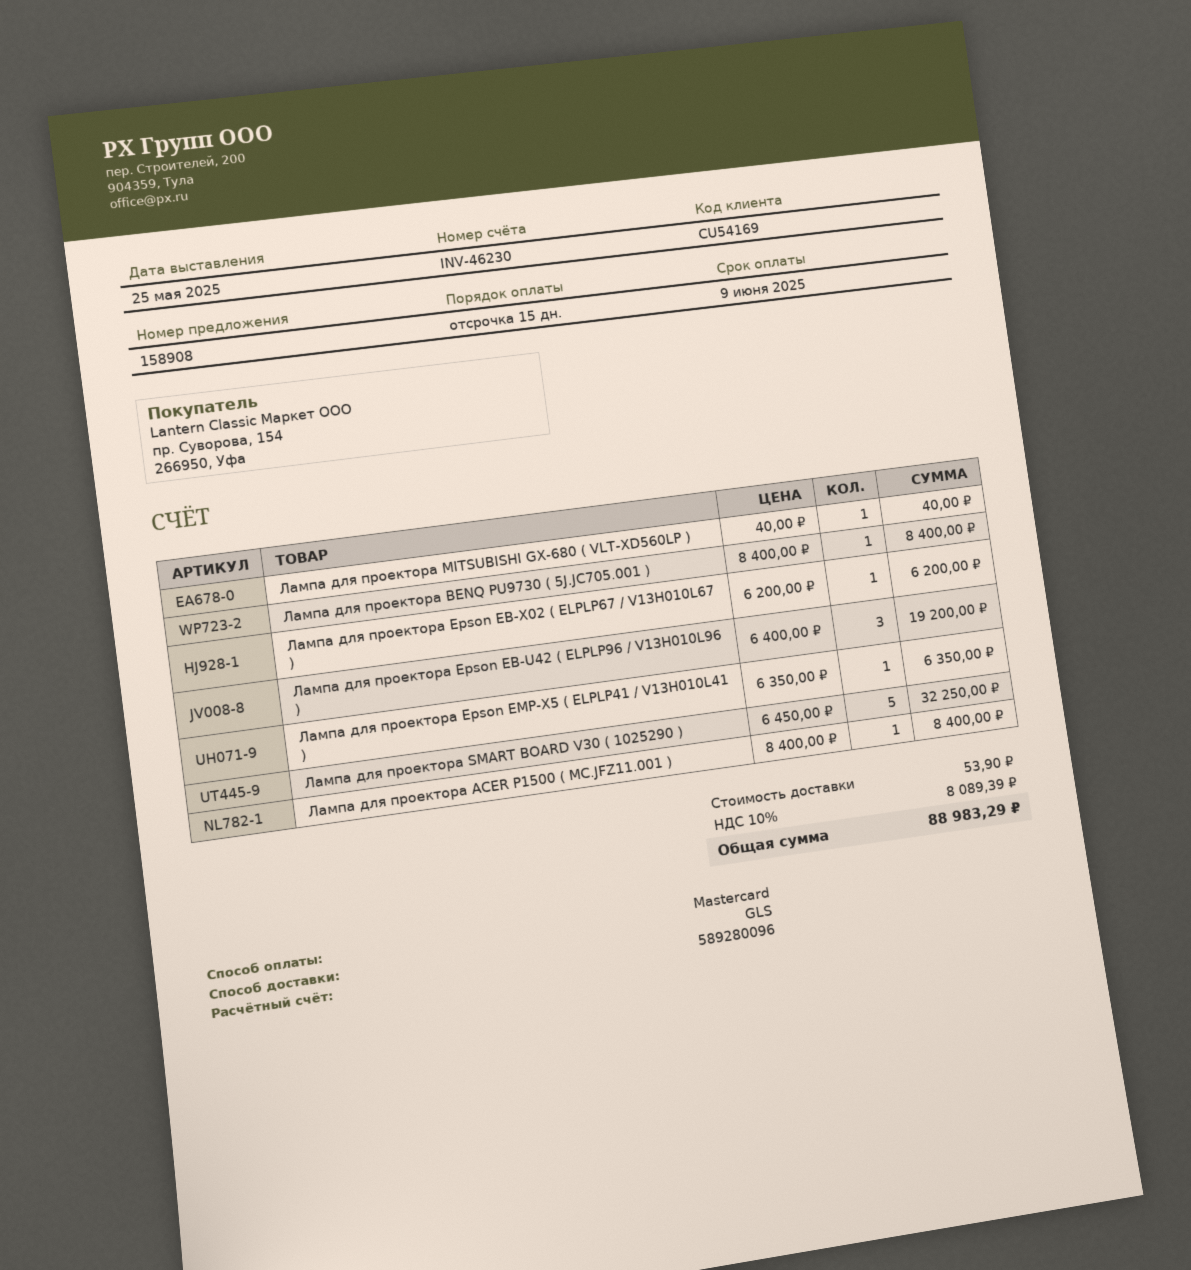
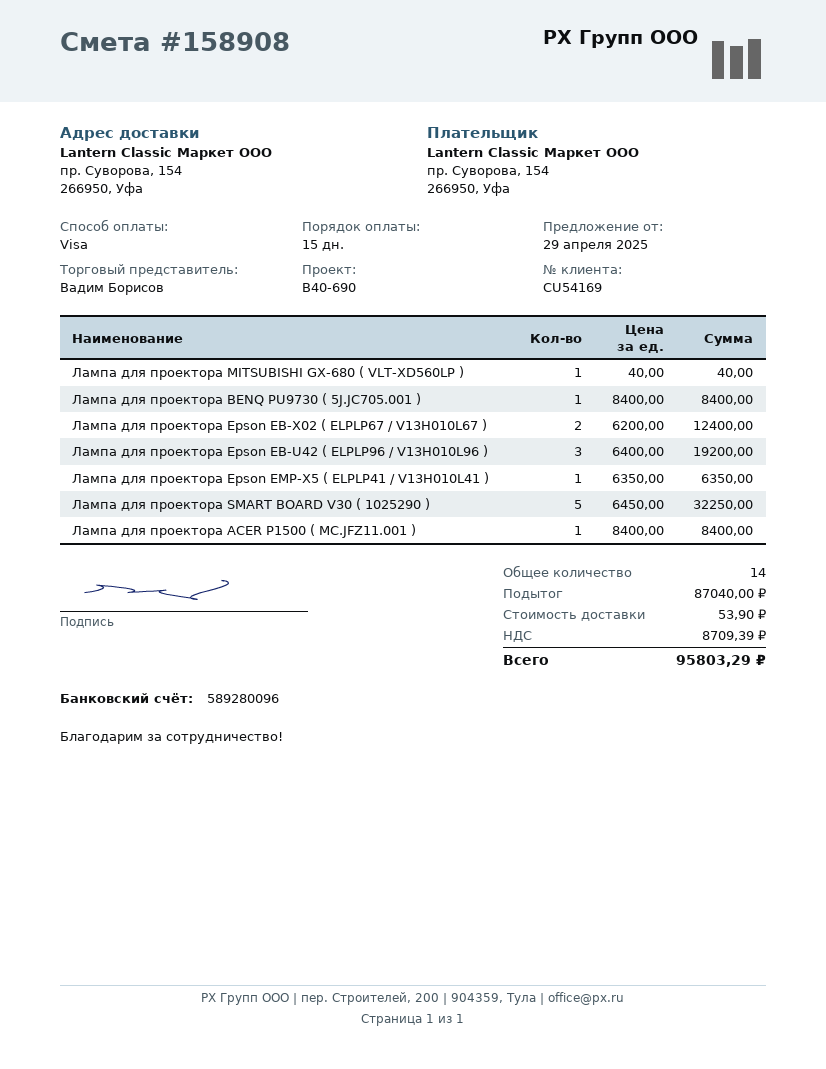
payment method: Mastercard -> Visa
Лампа для проектора Epson EB-X02 ( ELPLP67 / V13H010L67 ): 1 x 6200.00 = 6200.00 -> 2 x 6200.00 = 12400.00
tax: 8089.39 -> 8709.39
total: 88983.29 -> 95803.29

